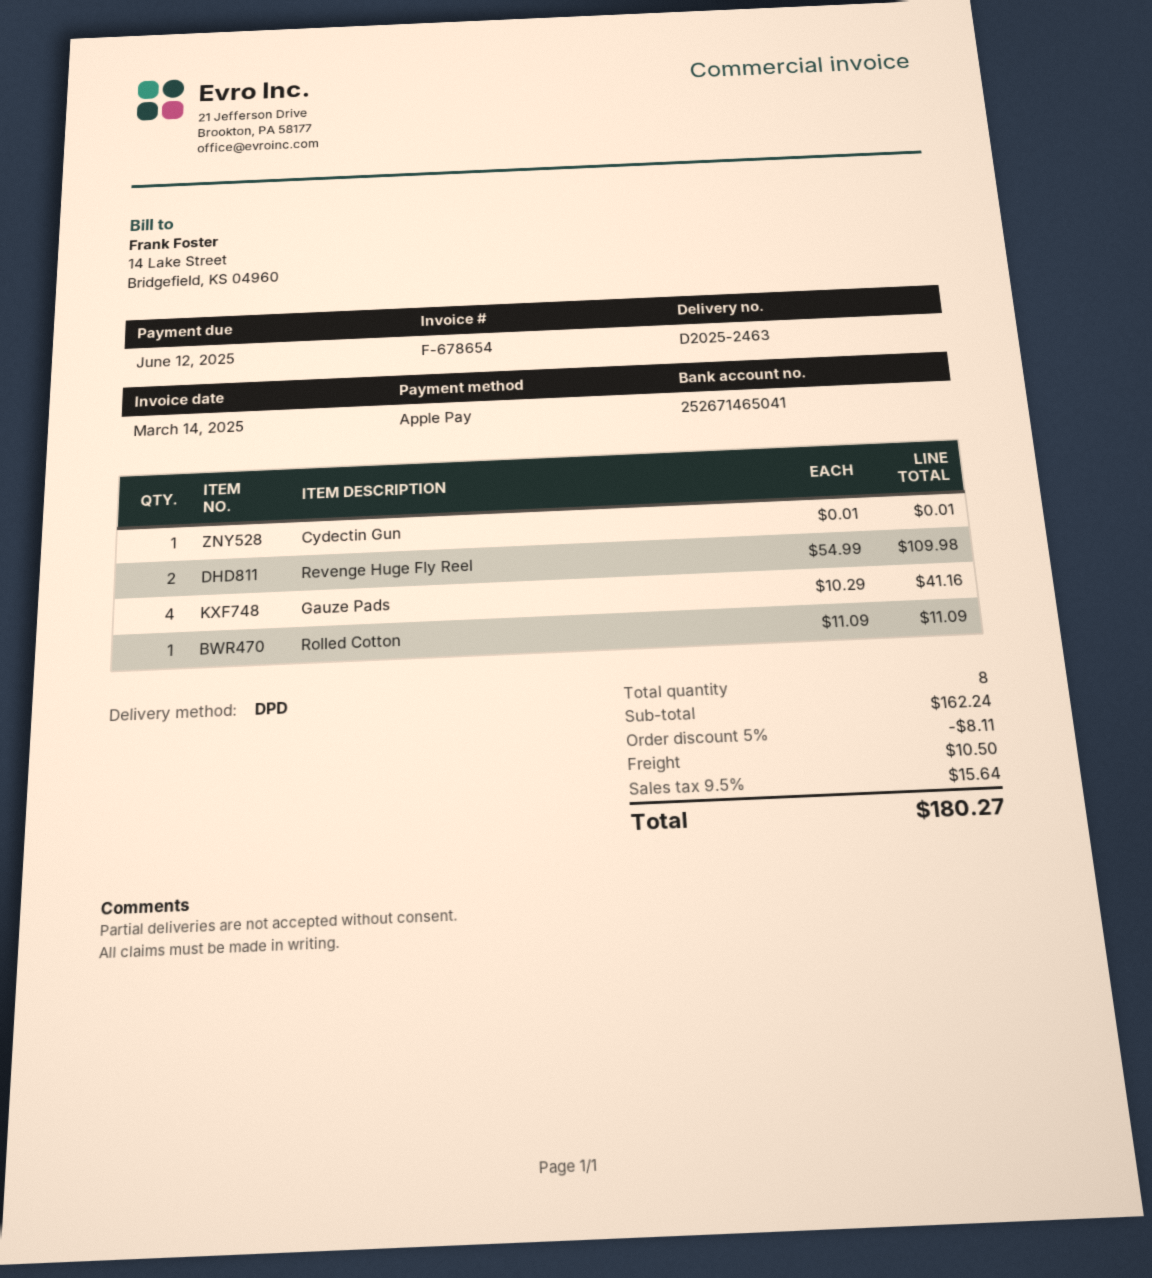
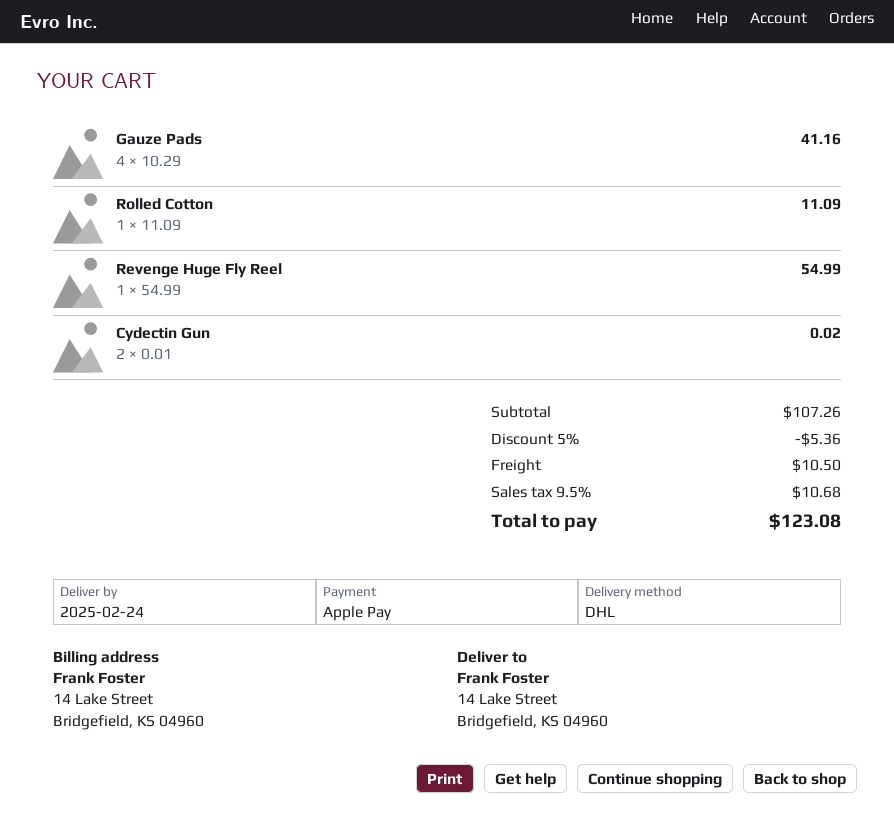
shipping method: DPD -> DHL
Cydectin Gun: 1 x 0.01 = 0.01 -> 2 x 0.01 = 0.02
Revenge Huge Fly Reel: 2 x 54.99 = 109.98 -> 1 x 54.99 = 54.99
subtotal: 162.24 -> 107.26
discount: 5% = 8.11 -> 5% = 5.36
tax: 9.5% = 15.64 -> 9.5% = 10.68
total: 180.27 -> 123.08

